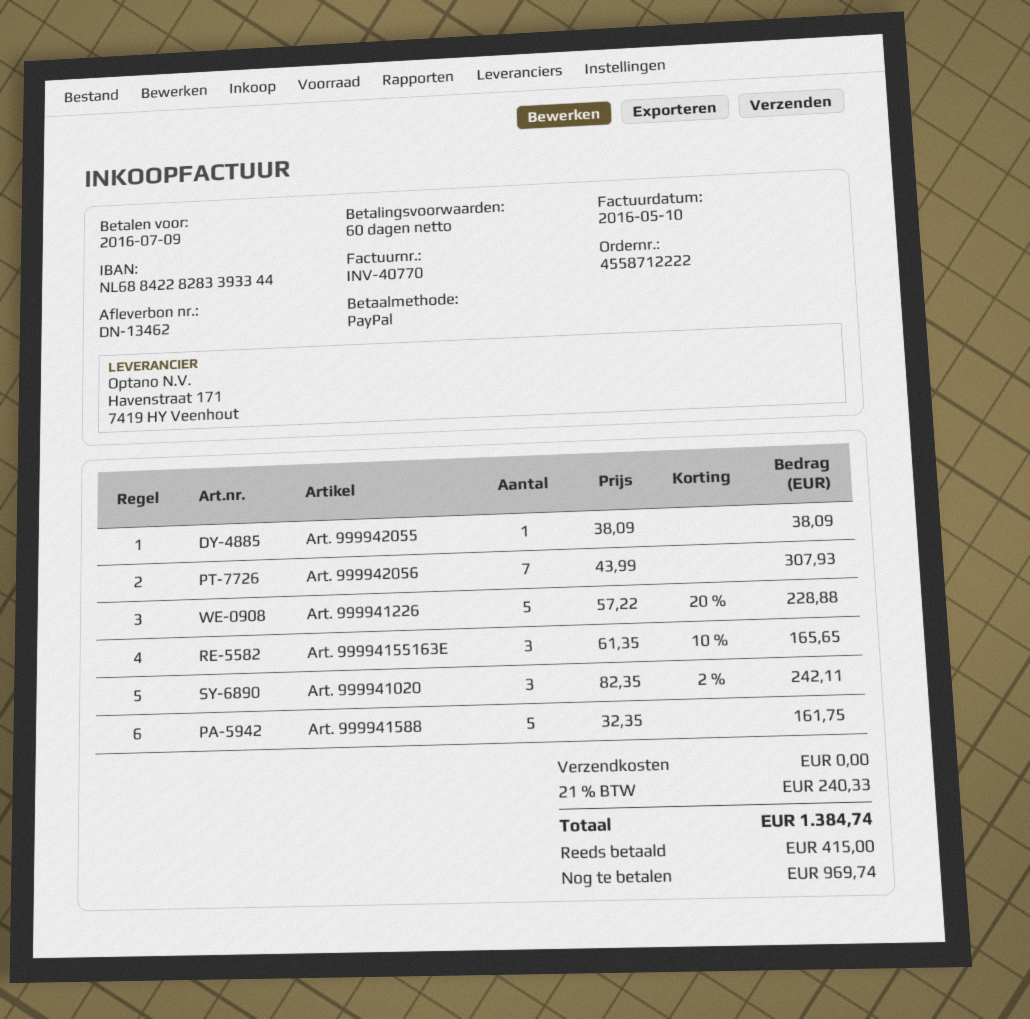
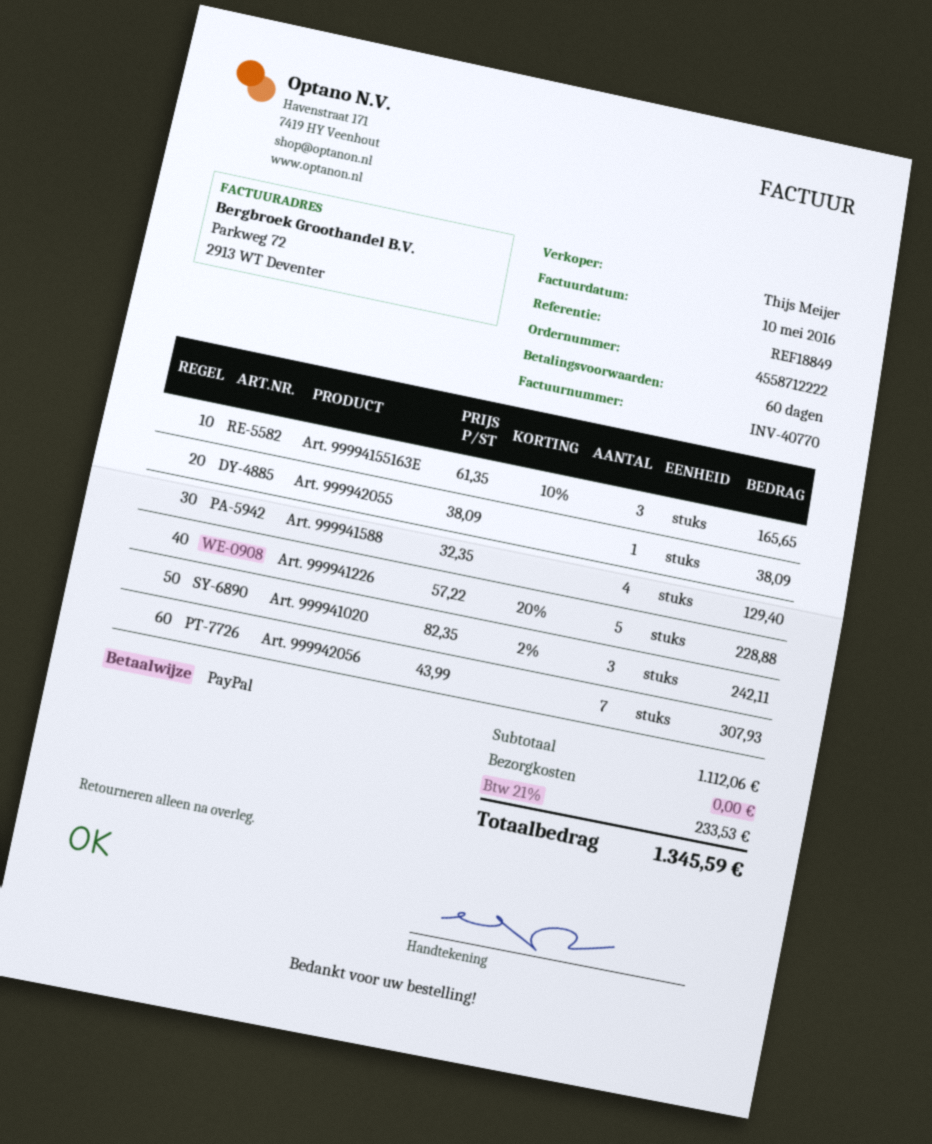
Art. 999941588: 5 x 32.35 = 161.75 -> 4 x 32.35 = 129.40
tax: 21% = 240.33 -> 21% = 233.53
total: 1384.74 -> 1345.59

